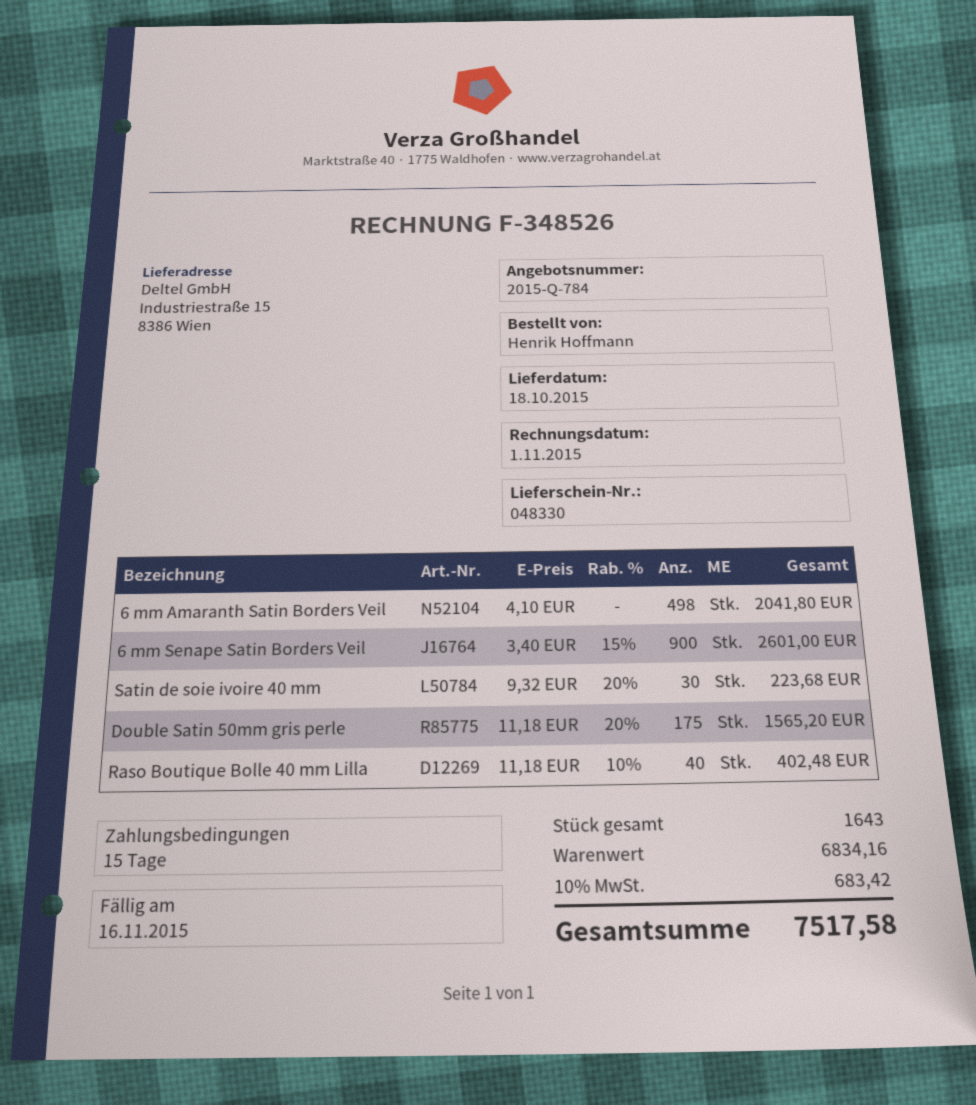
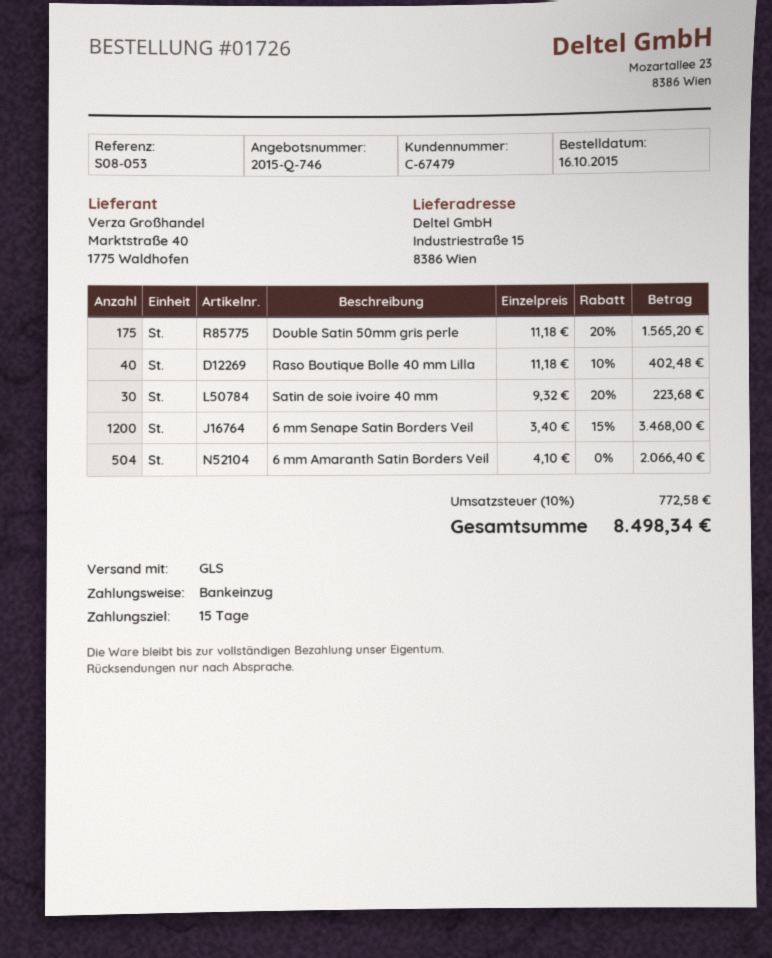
quote number: 2015-Q-784 -> 2015-Q-746
6 mm Amaranth Satin Borders Veil: 498 x 4.10 = 2041.80 -> 504 x 4.10 = 2066.40
6 mm Senape Satin Borders Veil: 900 x 3.40 - 15% = 2601.00 -> 1200 x 3.40 - 15% = 3468.00
tax: 10% = 683.42 -> 10% = 772.58
total: 7517.58 -> 8498.34

